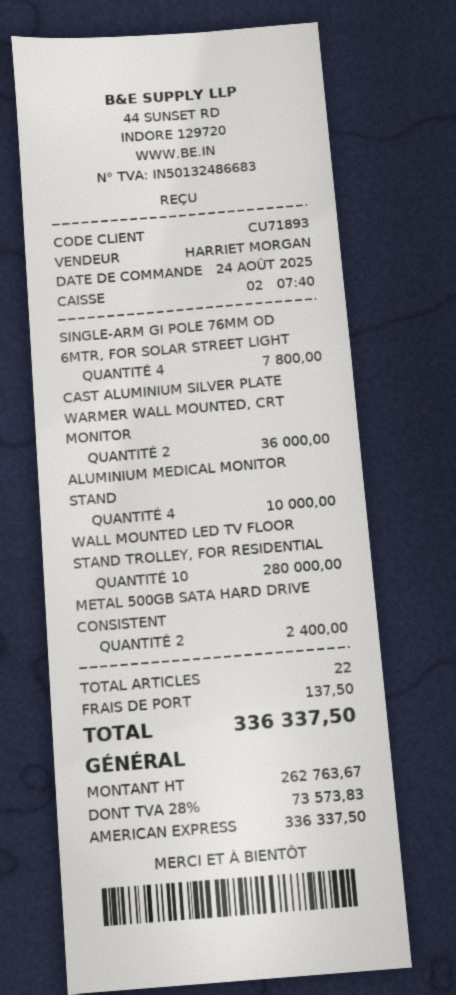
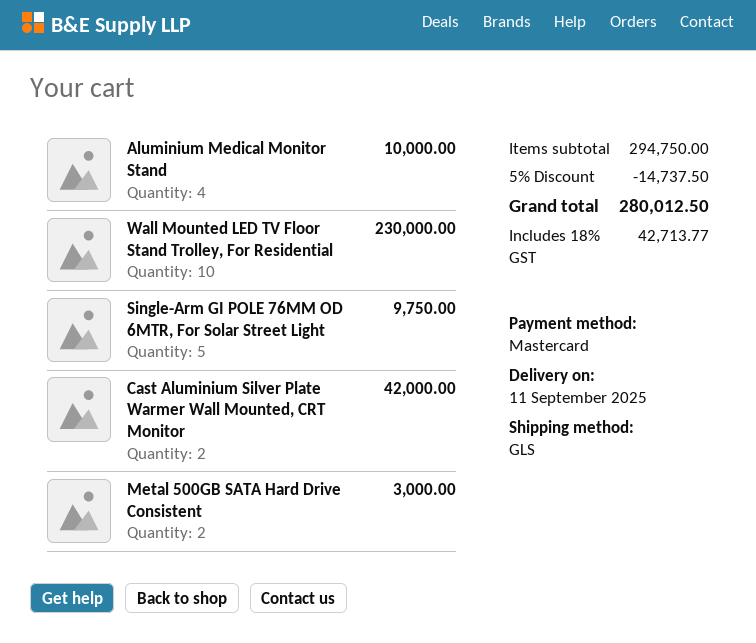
payment method: American Express -> Mastercard
SINGLE-ARM GI POLE 76MM OD 6MTR, FOR SOLAR STREET LIGHT: 4 for 7800.00 -> 5 for 9750.00
CAST ALUMINIUM SILVER PLATE WARMER WALL MOUNTED, CRT MONITOR: 2 for 36000.00 -> 2 for 42000.00
WALL MOUNTED LED TV FLOOR STAND TROLLEY, FOR RESIDENTIAL: 10 for 280000.00 -> 10 for 230000.00
METAL 500GB SATA HARD DRIVE CONSISTENT: 2 for 2400.00 -> 2 for 3000.00
discount: none -> 5% = 14737.50
shipping: 137.50 -> none
tax: 28% = 73573.83 -> 18% = 42713.77
total: 336337.50 -> 280012.50

